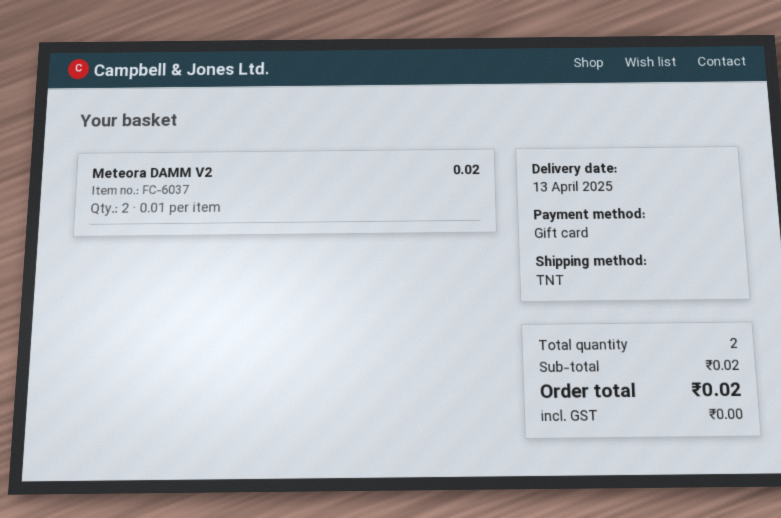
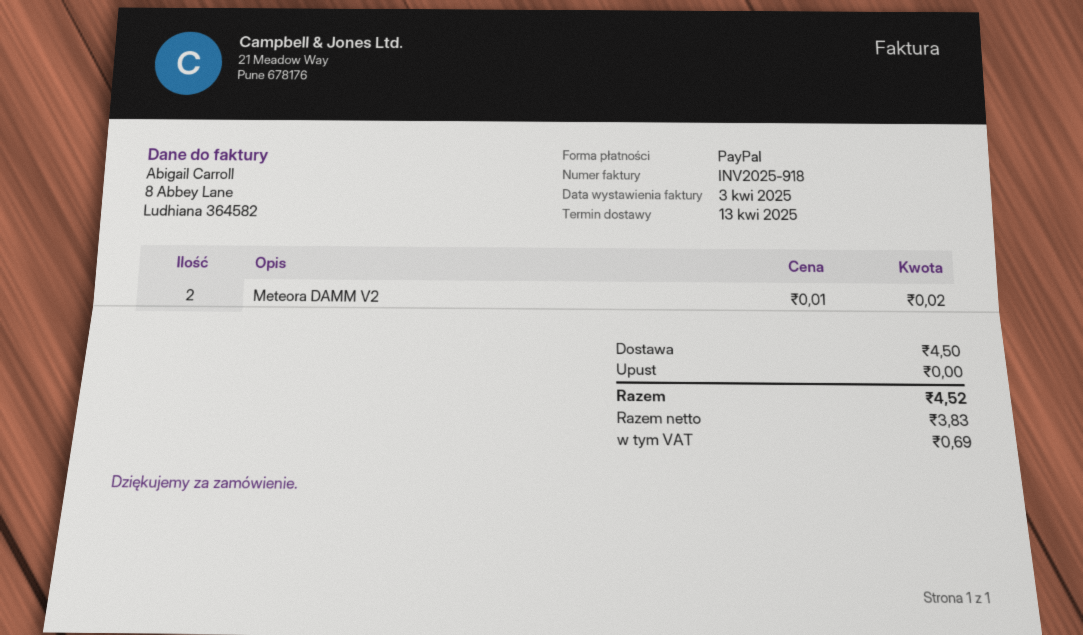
payment method: gift card -> PayPal
discount: none -> 0.00
shipping: none -> 4.50
tax: 0.00 -> 0.69
total: 0.02 -> 4.52

